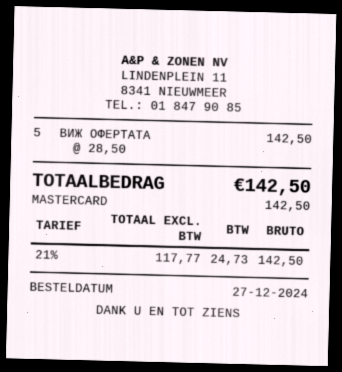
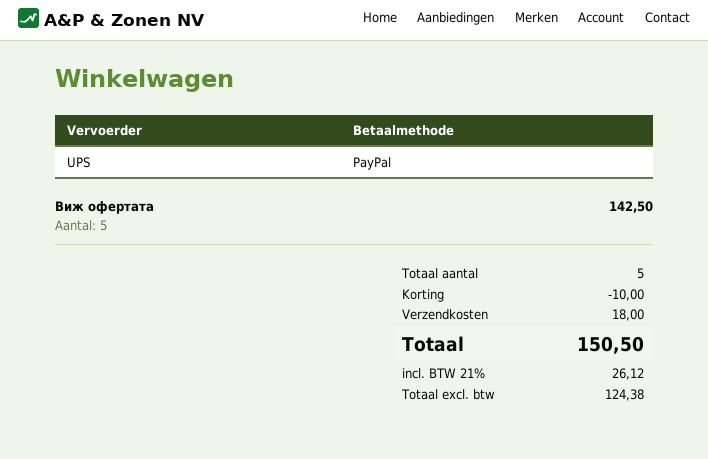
payment method: Mastercard -> PayPal
discount: none -> 10.00
shipping: none -> 18.00
net: 117.77 -> 124.38
tax: 21% = 24.73 -> 21% = 26.12
total: 142.50 -> 150.50

